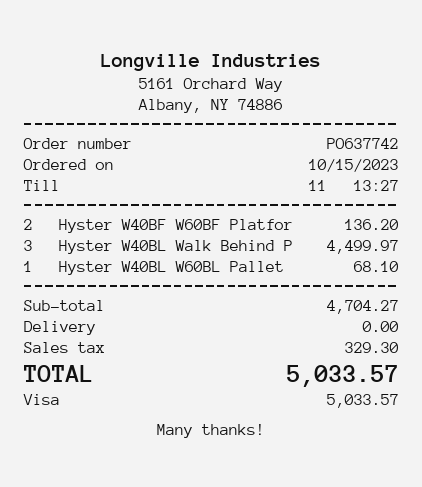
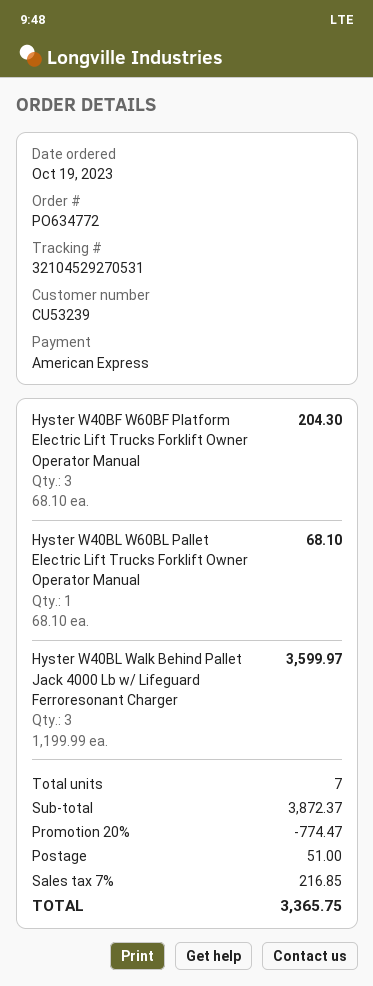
order number: PO637742 -> PO634772
order date: 2023-10-15 -> 2023-10-19
payment method: Visa -> American Express
Hyster W40BF W60BF Platfor: 2 for 136.20 -> 3 for 204.30
Hyster W40BL Walk Behind P: 3 for 4499.97 -> 3 for 3599.97
subtotal: 4704.27 -> 3872.37
discount: none -> 20% = 774.47
shipping: 0.00 -> 51.00
tax: 329.30 -> 216.85
total: 5033.57 -> 3365.75

